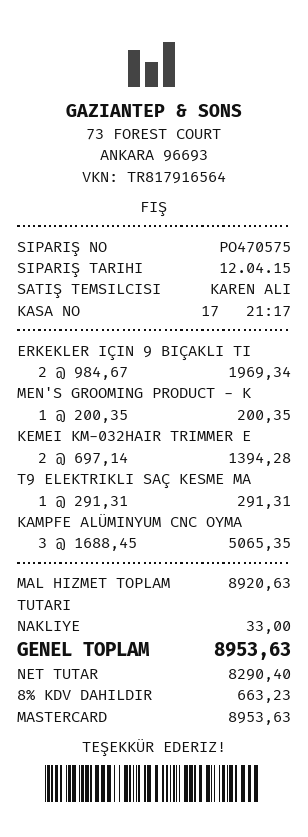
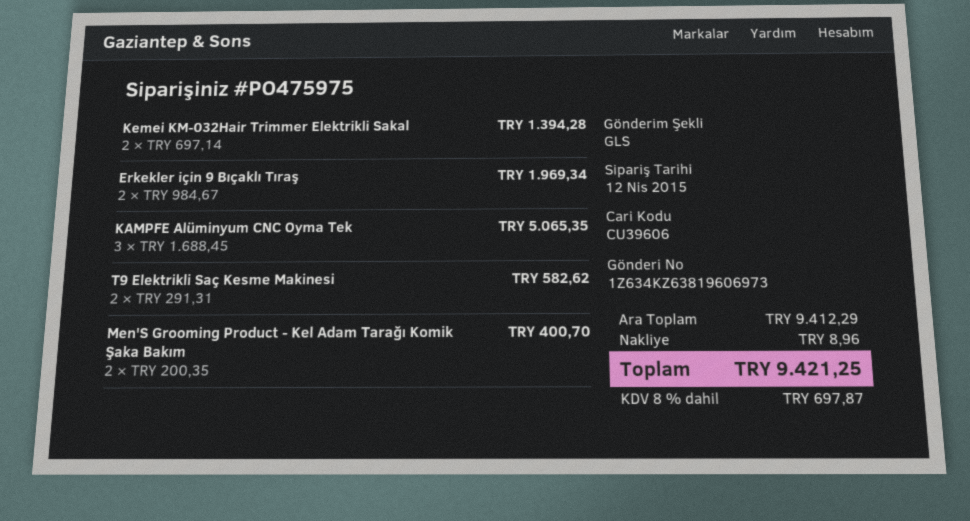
order number: PO470575 -> PO475975
MEN'S GROOMING PRODUCT - K: 1 x 200.35 = 200.35 -> 2 x 200.35 = 400.70
T9 ELEKTRIKLI SAÇ KESME MA: 1 x 291.31 = 291.31 -> 2 x 291.31 = 582.62
subtotal: 8920.63 -> 9412.29
shipping: 33.00 -> 8.96
tax: 8% = 663.23 -> 8% = 697.87
total: 8953.63 -> 9421.25

